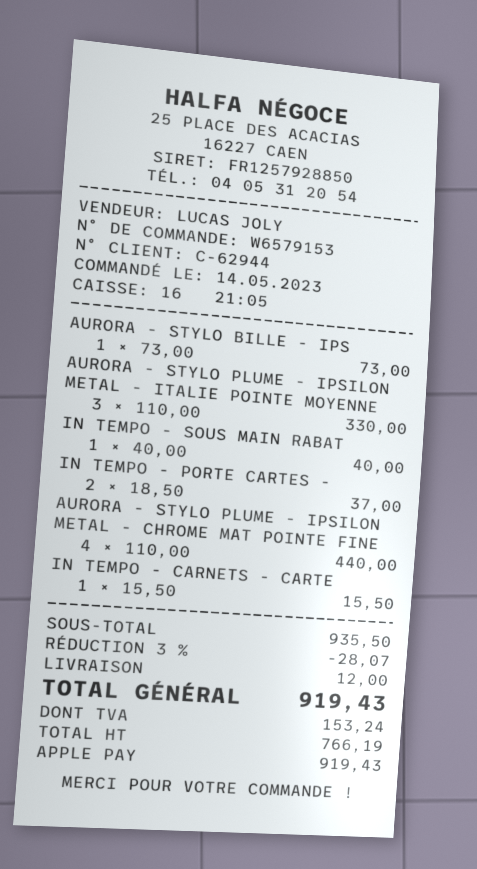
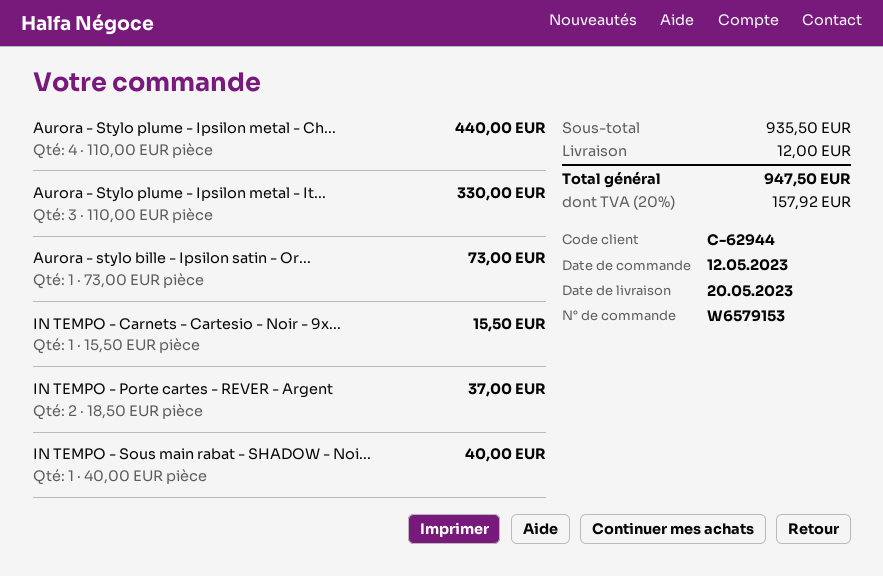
order date: 2023-05-14 -> 2023-05-12
discount: 3% = 28.07 -> none
tax: 153.24 -> 157.92
total: 919.43 -> 947.50

